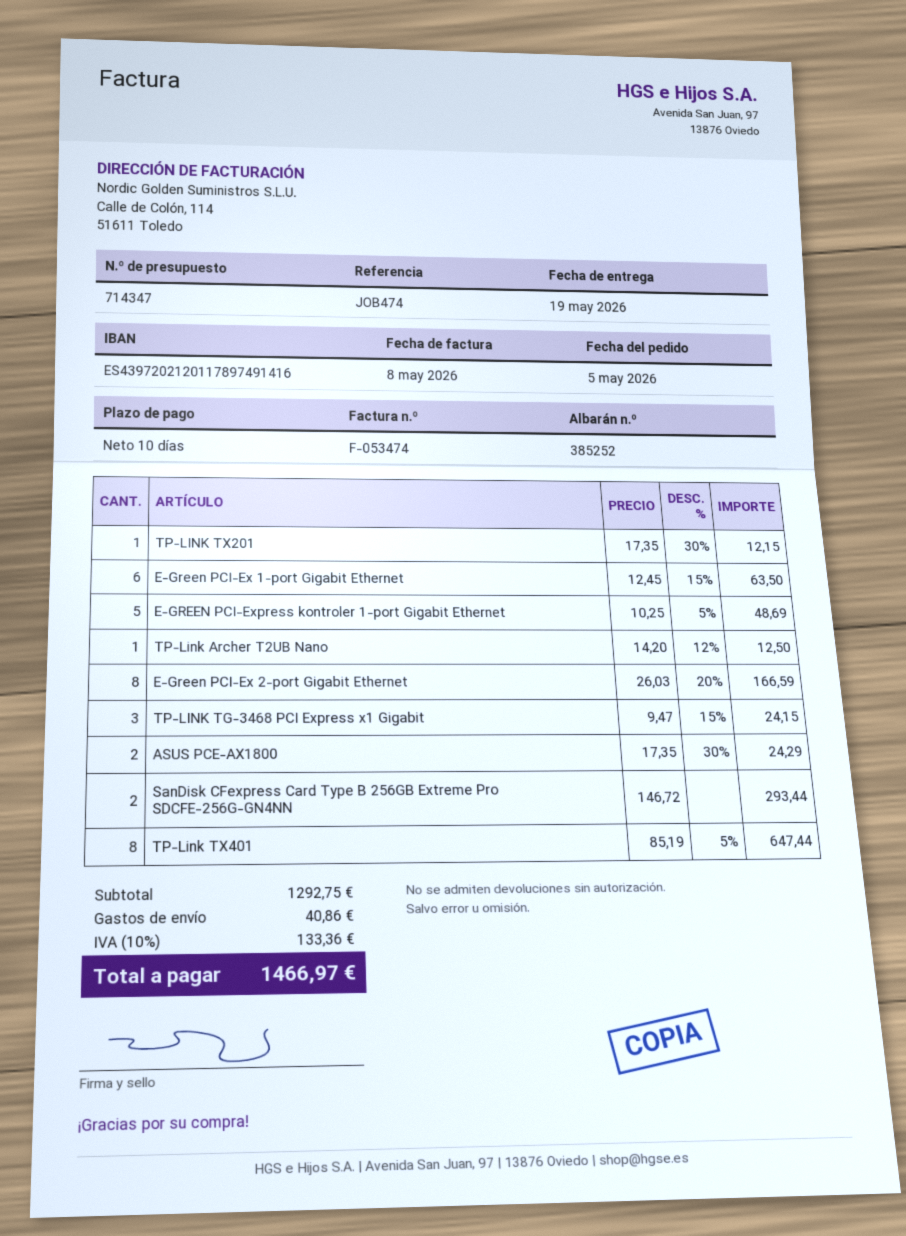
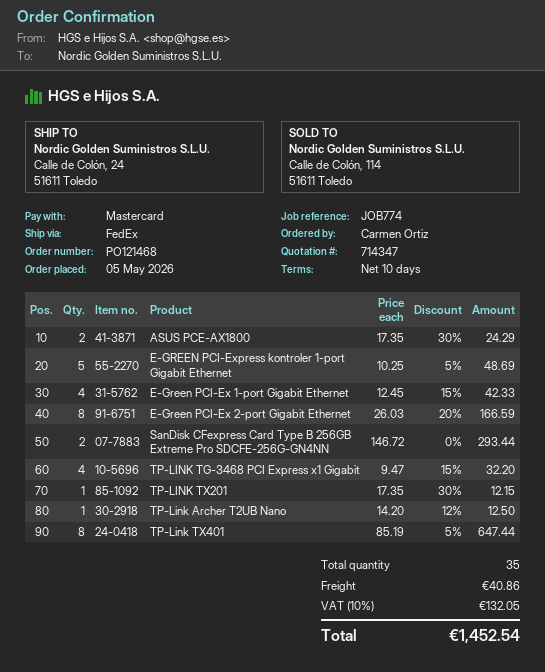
reference: JOB474 -> JOB774
E-Green PCI-Ex 1-port Gigabit Ethernet: 6 x 12.45 - 15% = 63.50 -> 4 x 12.45 - 15% = 42.33
TP-LINK TG-3468 PCI Express x1 Gigabit: 3 x 9.47 - 15% = 24.15 -> 4 x 9.47 - 15% = 32.20
tax: 10% = 133.36 -> 10% = 132.05
total: 1466.97 -> 1452.54

